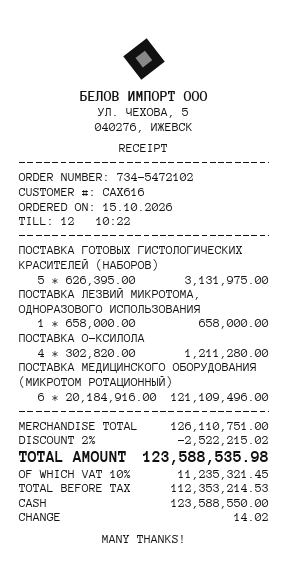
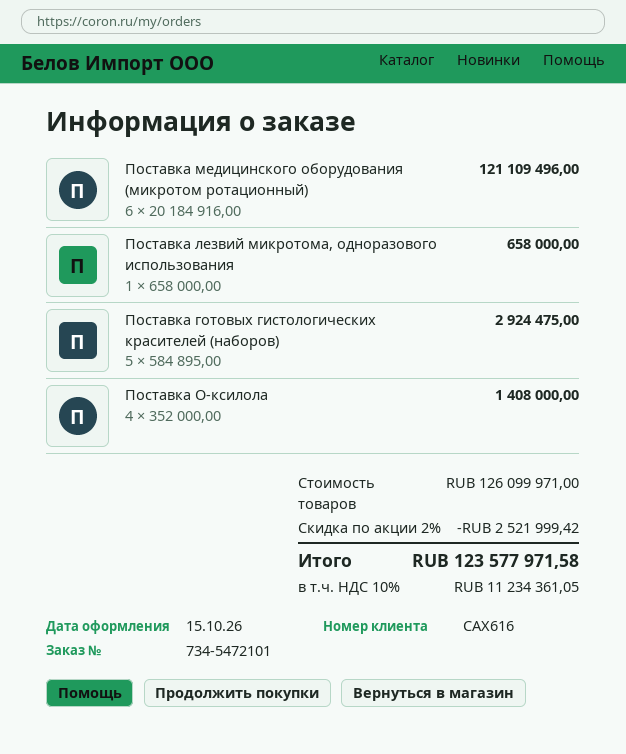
order number: 734-5472102 -> 734-5472101
ПОСТАВКА ГОТОВЫХ ГИСТОЛОГИЧЕСКИХ КРАСИТЕЛЕЙ (НАБОРОВ): 5 x 626395.00 = 3131975.00 -> 5 x 584895.00 = 2924475.00
ПОСТАВКА О-КСИЛОЛА: 4 x 302820.00 = 1211280.00 -> 4 x 352000.00 = 1408000.00
subtotal: 126110751.00 -> 126099971.00
discount: 2% = 2522215.02 -> 2% = 2521999.42
tax: 10% = 11235321.45 -> 10% = 11234361.05
total: 123588535.98 -> 123577971.58

